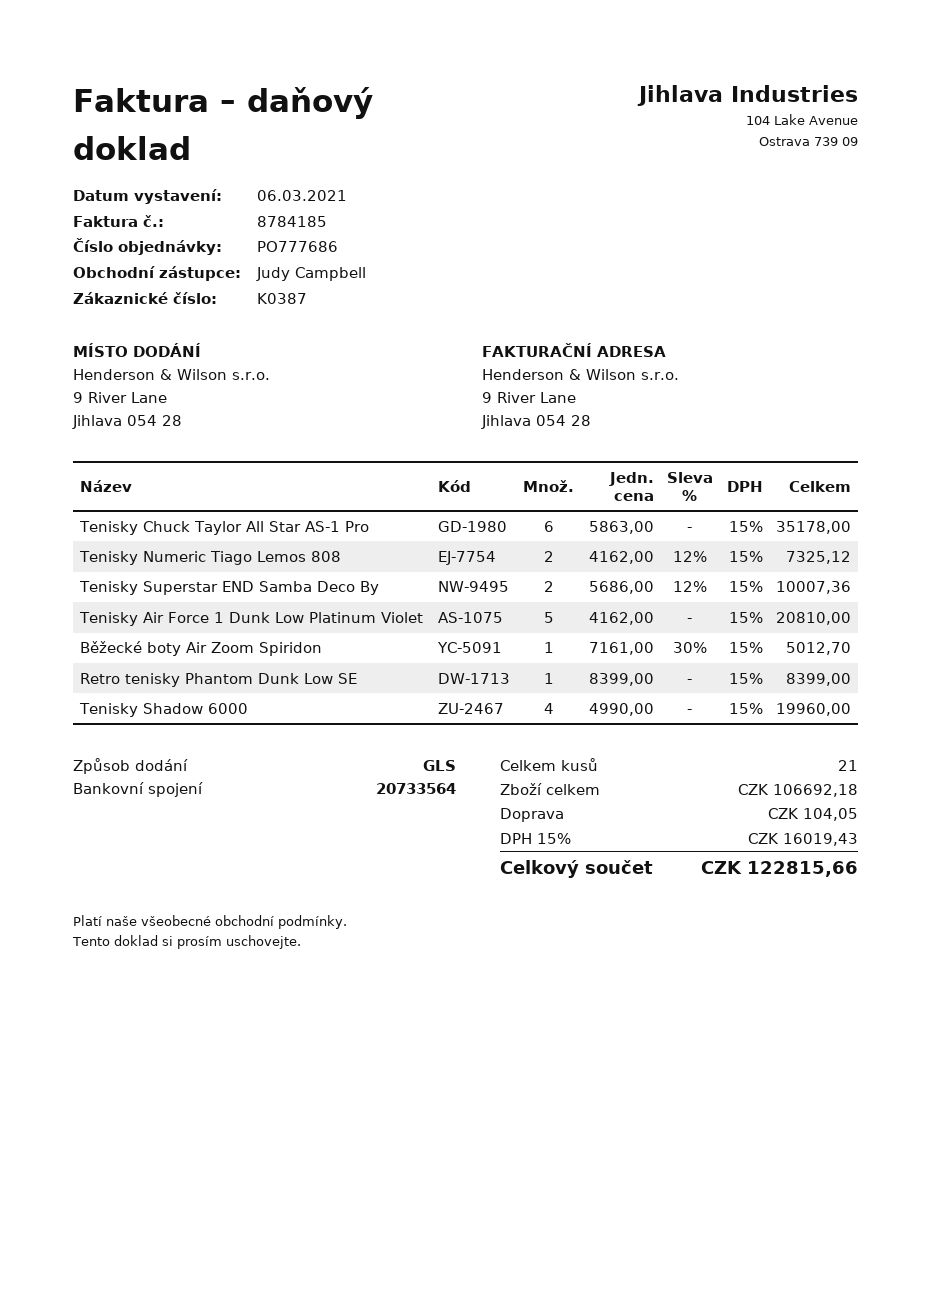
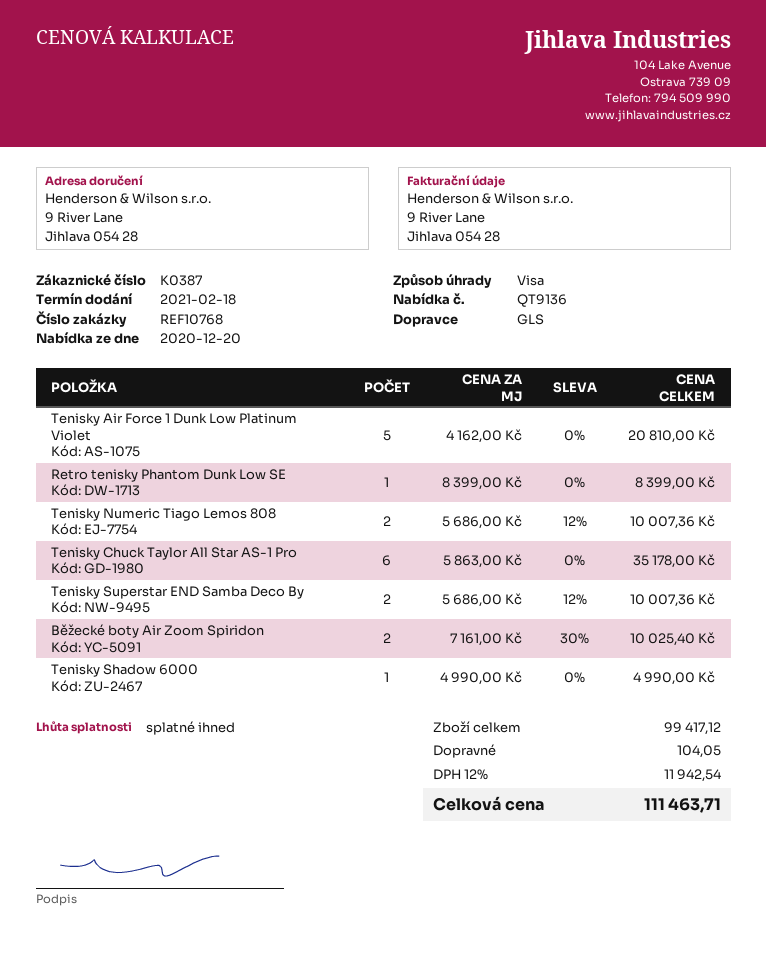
Tenisky Numeric Tiago Lemos 808: 2 x 4162.00 - 12% = 7325.12 -> 2 x 5686.00 - 12% = 10007.36
Běžecké boty Air Zoom Spiridon: 1 x 7161.00 - 30% = 5012.70 -> 2 x 7161.00 - 30% = 10025.40
Tenisky Shadow 6000: 4 x 4990.00 = 19960.00 -> 1 x 4990.00 = 4990.00
subtotal: 106692.18 -> 99417.12
tax: 15% = 16019.43 -> 12% = 11942.54
total: 122815.66 -> 111463.71

